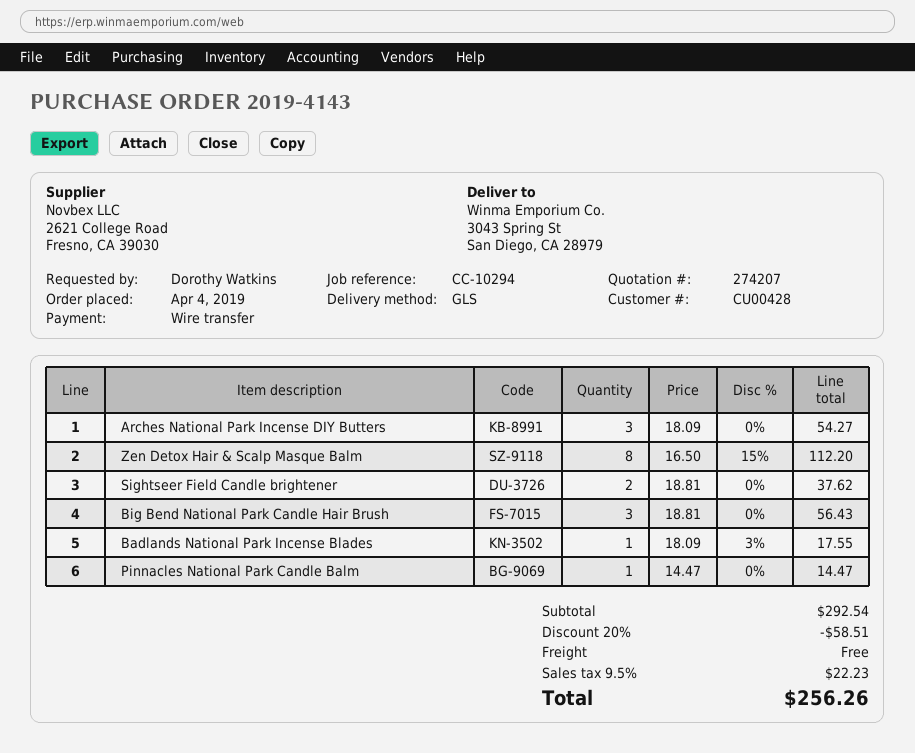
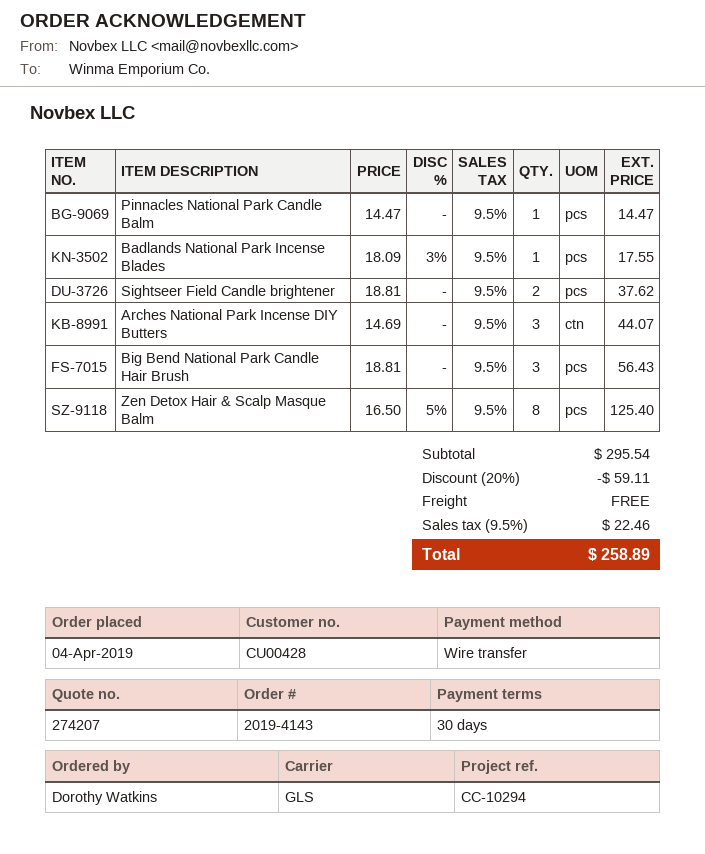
Arches National Park Incense DIY Butters: 3 x 18.09 = 54.27 -> 3 x 14.69 = 44.07
Zen Detox Hair & Scalp Masque Balm: 8 x 16.50 - 15% = 112.20 -> 8 x 16.50 - 5% = 125.40
subtotal: 292.54 -> 295.54
discount: 20% = 58.51 -> 20% = 59.11
tax: 9.5% = 22.23 -> 9.5% = 22.46
total: 256.26 -> 258.89

